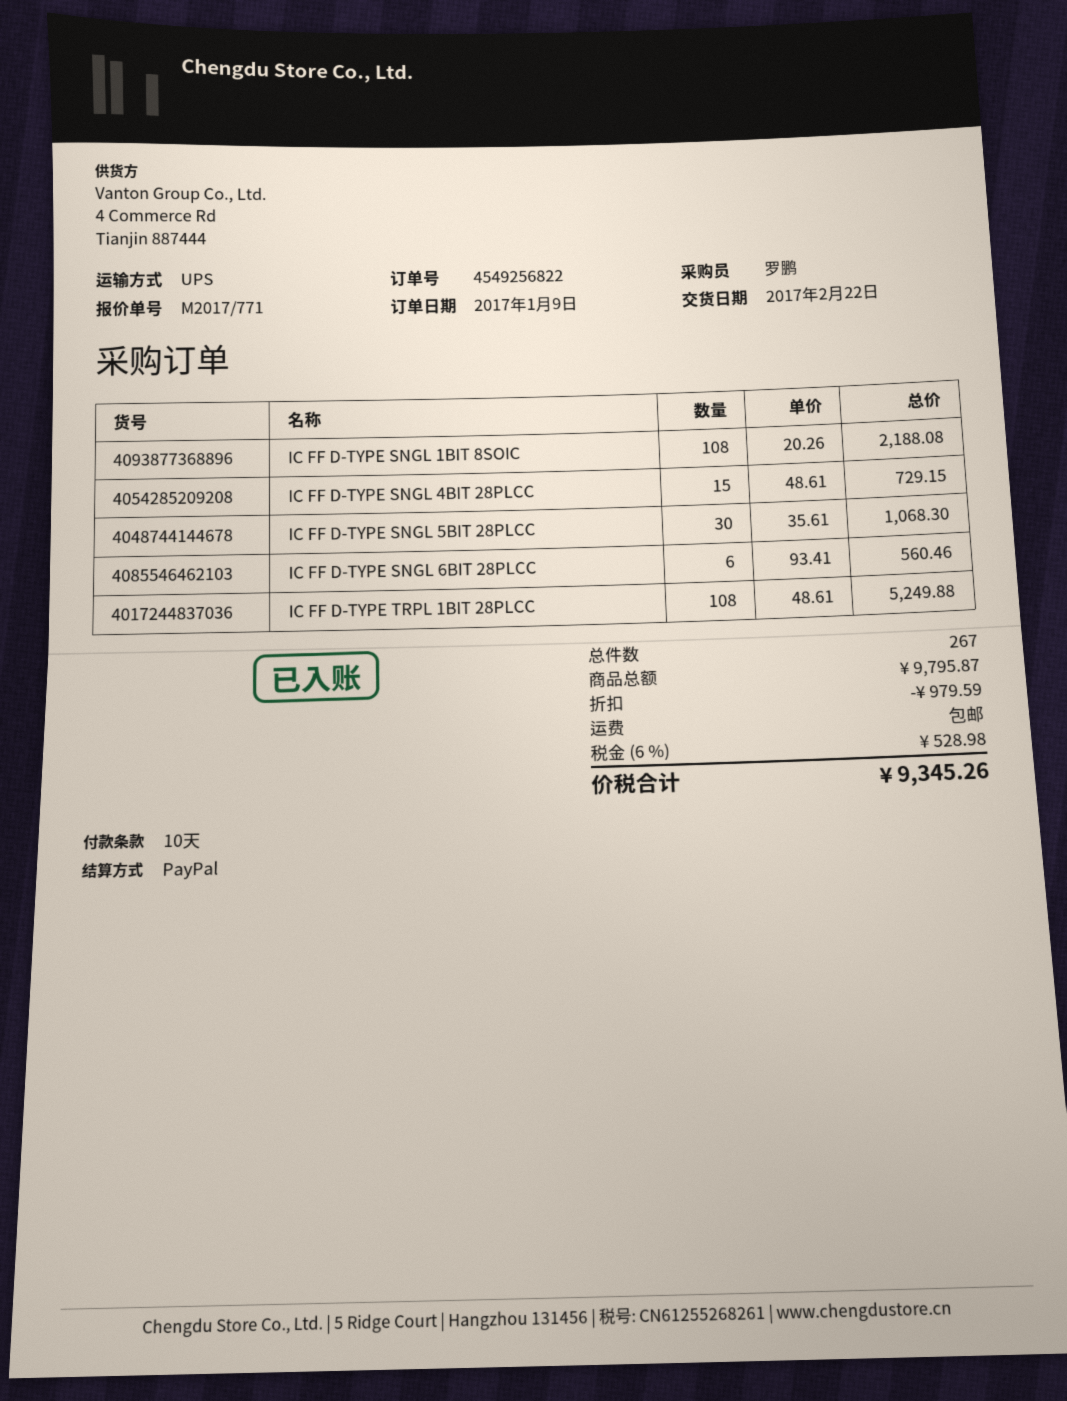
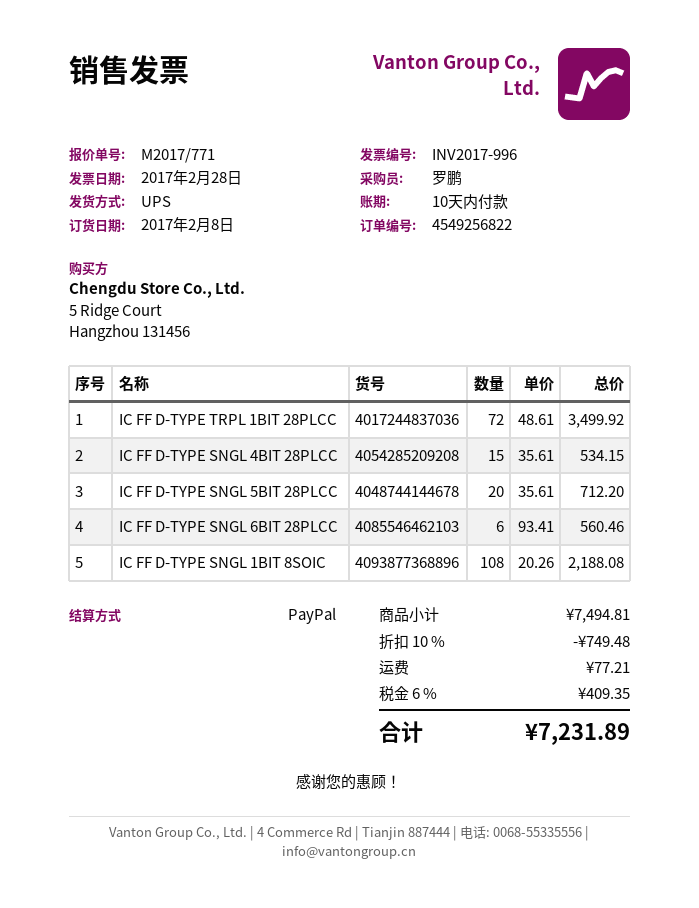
order date: 2017-01-09 -> 2017-02-08
IC FF D-TYPE SNGL 4BIT 28PLCC: 15 x 48.61 = 729.15 -> 15 x 35.61 = 534.15
IC FF D-TYPE SNGL 5BIT 28PLCC: 30 x 35.61 = 1068.30 -> 20 x 35.61 = 712.20
IC FF D-TYPE TRPL 1BIT 28PLCC: 108 x 48.61 = 5249.88 -> 72 x 48.61 = 3499.92
subtotal: 9795.87 -> 7494.81
discount: 979.59 -> 749.48
shipping: 0.00 -> 77.21
tax: 6% = 528.98 -> 6% = 409.35
total: 9345.26 -> 7231.89

